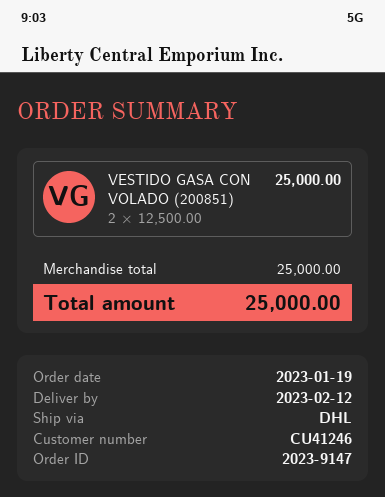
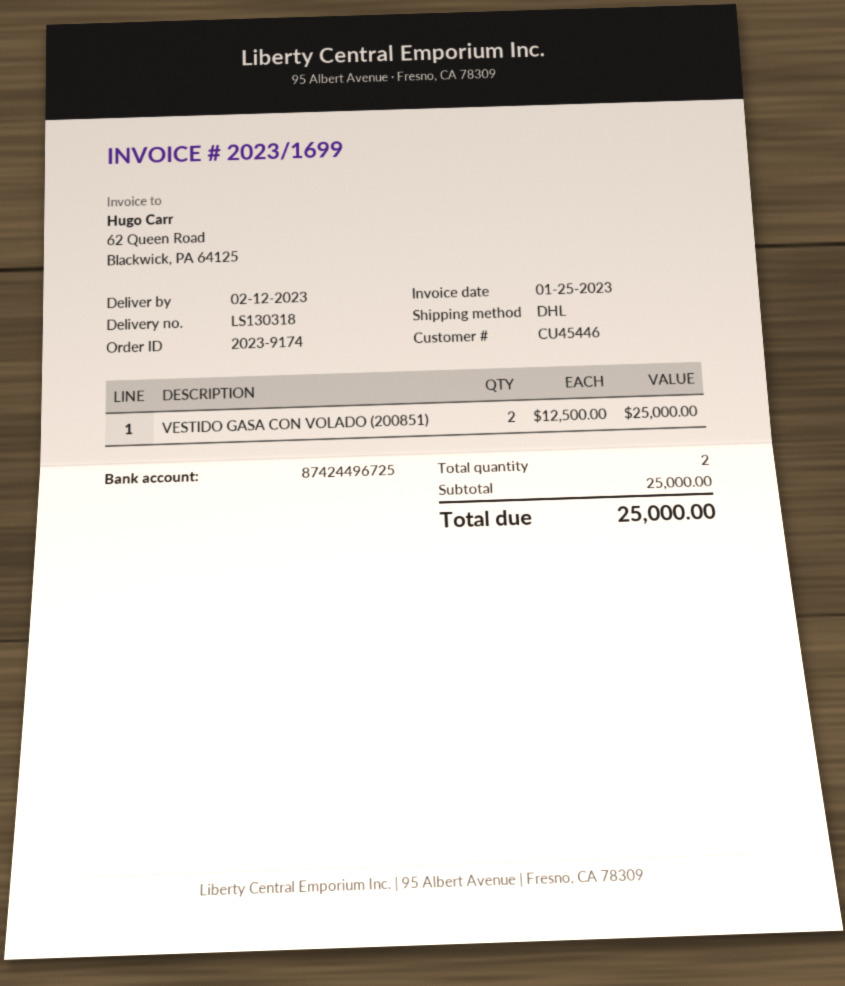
order number: 2023-9147 -> 2023-9174
customer number: CU41246 -> CU45446

